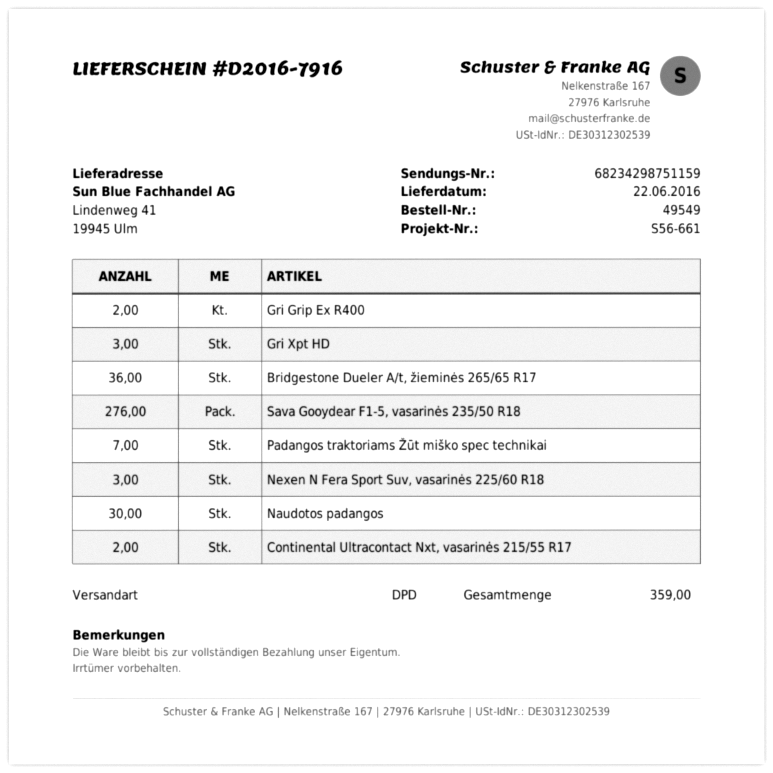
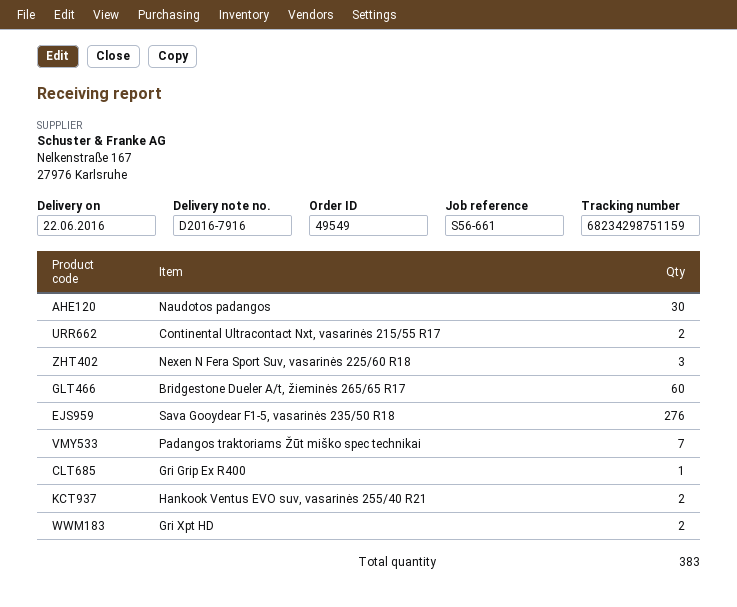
Gri Grip Ex R400: 2 -> 1
Gri Xpt HD: 3 -> 2
Bridgestone Dueler A/t, žieminės 265/65 R17: 36 -> 60
Hankook Ventus EVO suv, vasarinės 255/40 R21: none -> 2
total quantity: 359 -> 383

